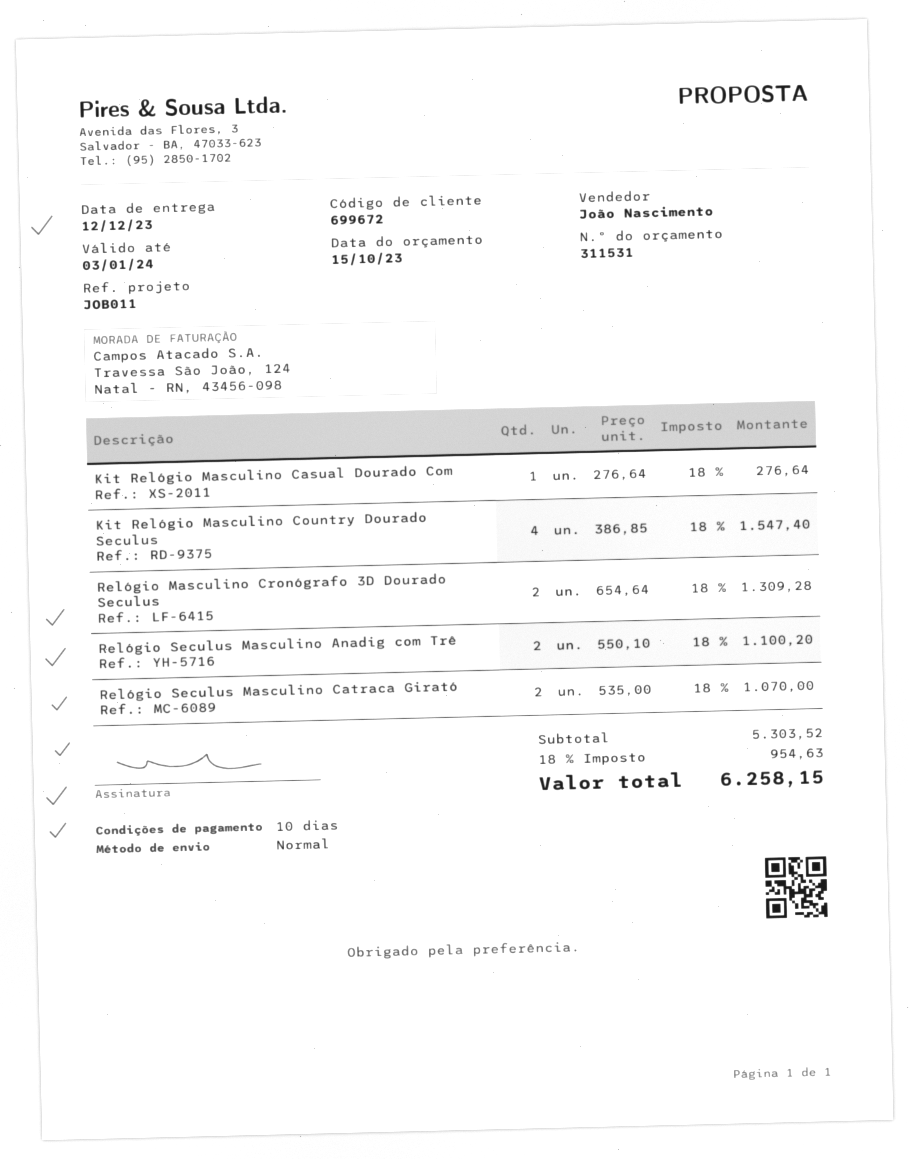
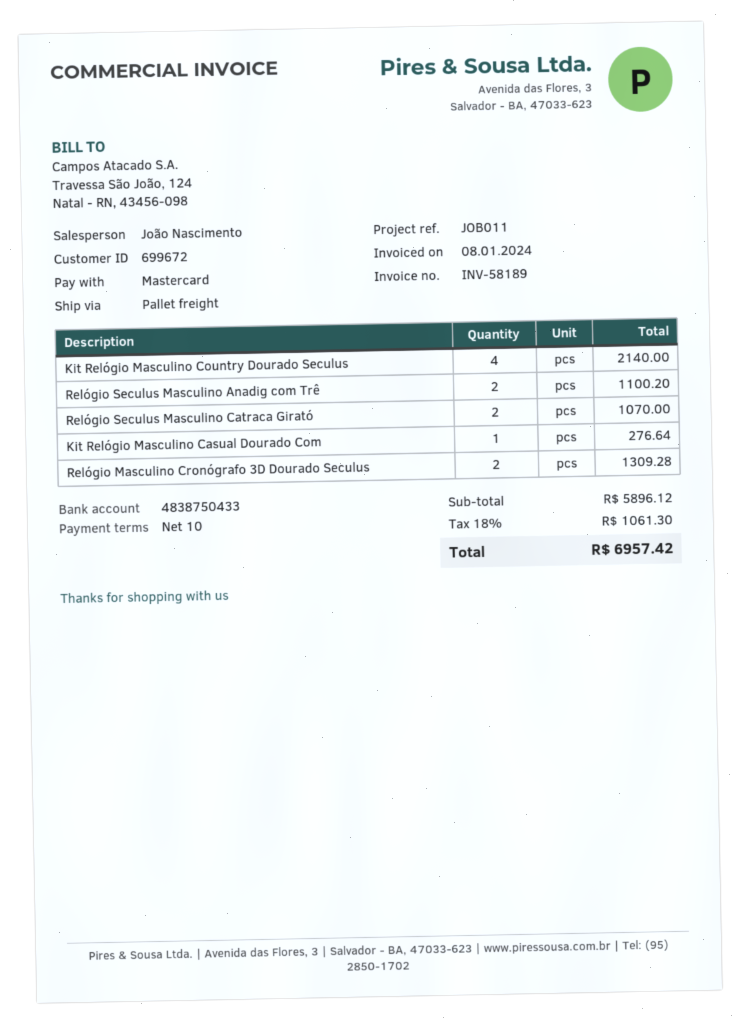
shipping method: standard -> pallet freight
Kit Relógio Masculino Country Dourado Seculus: 4 for 1547.40 -> 4 for 2140.00
subtotal: 5303.52 -> 5896.12
tax: 18% = 954.63 -> 18% = 1061.30
total: 6258.15 -> 6957.42

